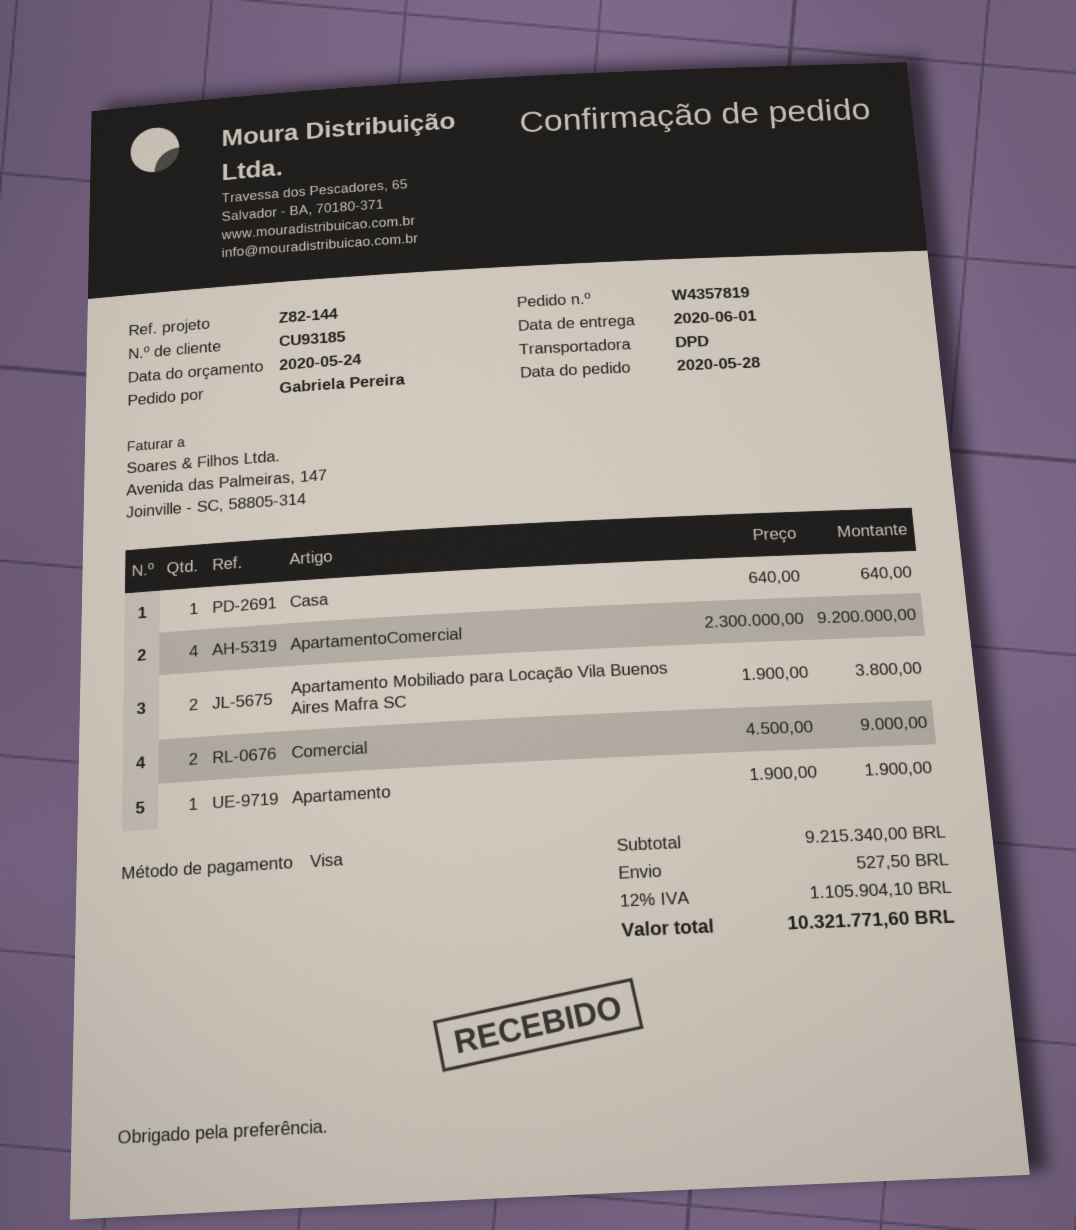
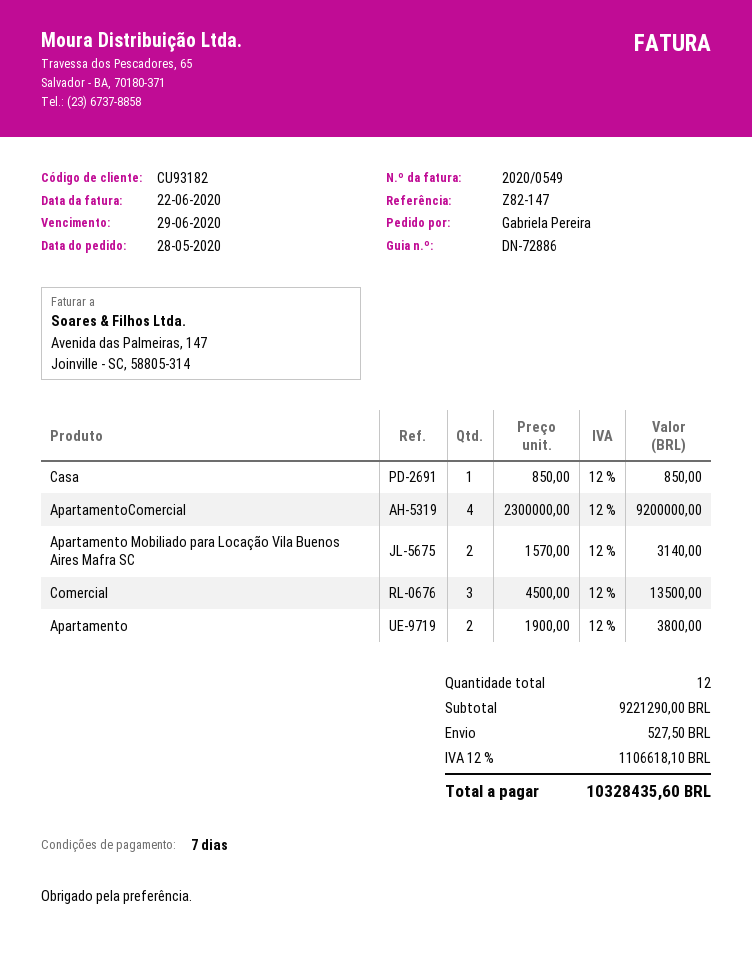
customer number: CU93185 -> CU93182
reference: Z82-144 -> Z82-147
Casa: 1 x 640.00 = 640.00 -> 1 x 850.00 = 850.00
Apartamento Mobiliado para Locação Vila Buenos Aires Mafra SC: 2 x 1900.00 = 3800.00 -> 2 x 1570.00 = 3140.00
Comercial: 2 x 4500.00 = 9000.00 -> 3 x 4500.00 = 13500.00
Apartamento: 1 x 1900.00 = 1900.00 -> 2 x 1900.00 = 3800.00
subtotal: 9215340.00 -> 9221290.00
tax: 12% = 1105904.10 -> 12% = 1106618.10
total: 10321771.60 -> 10328435.60

